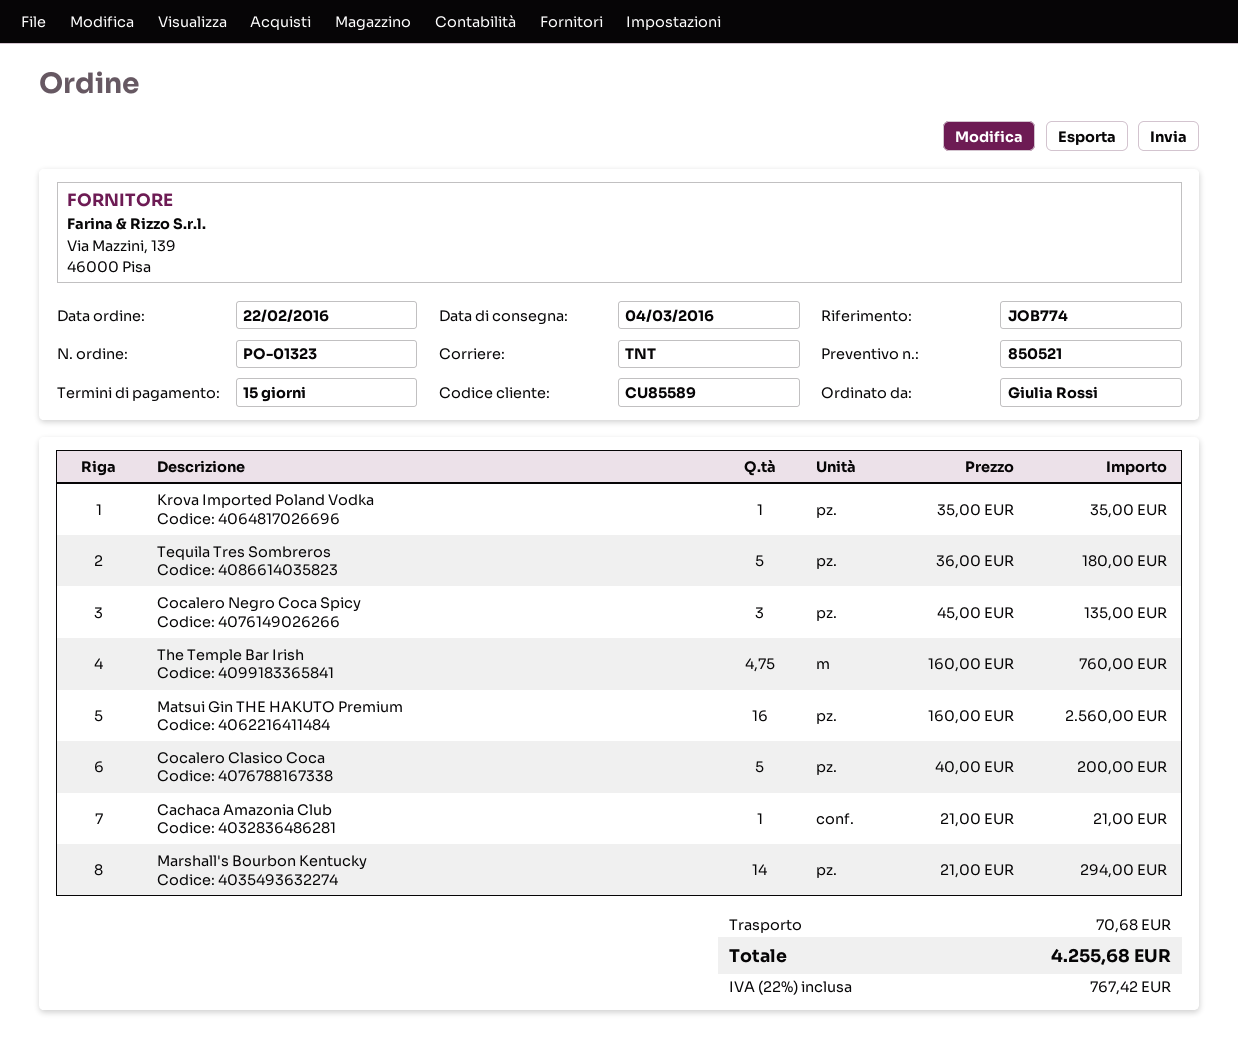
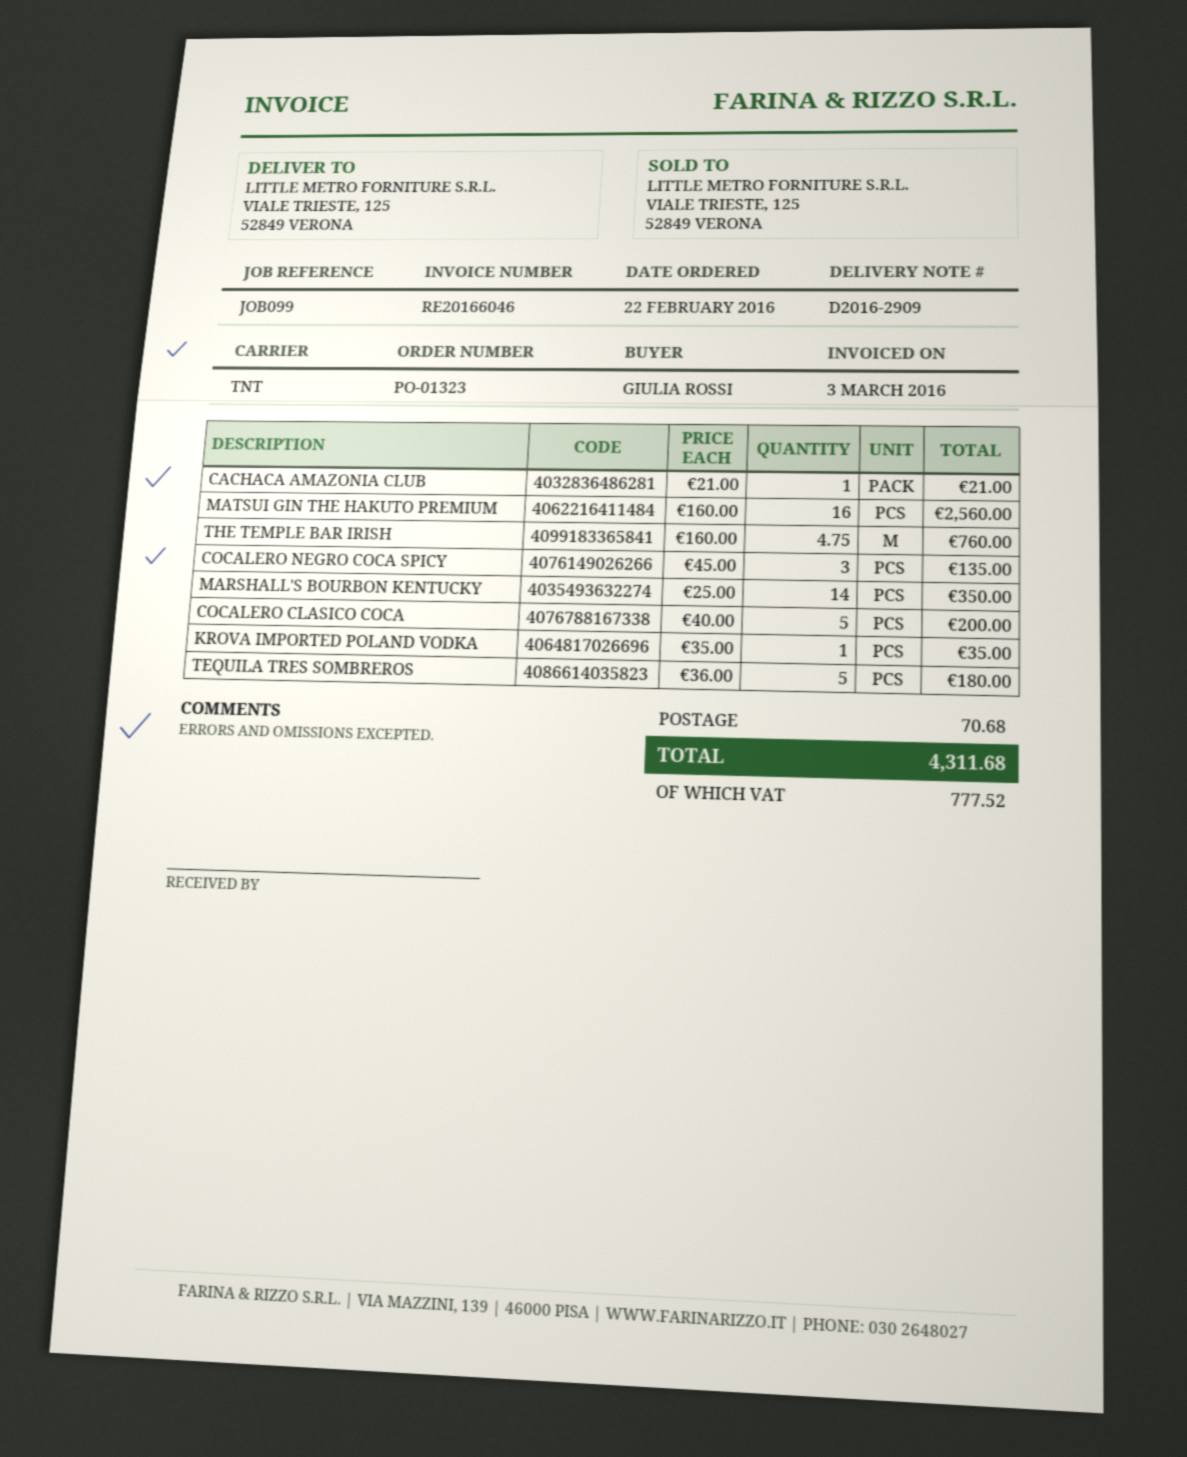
reference: JOB774 -> JOB099
Marshall's Bourbon Kentucky: 14 x 21.00 = 294.00 -> 14 x 25.00 = 350.00
tax: 767.42 -> 777.52
total: 4255.68 -> 4311.68

